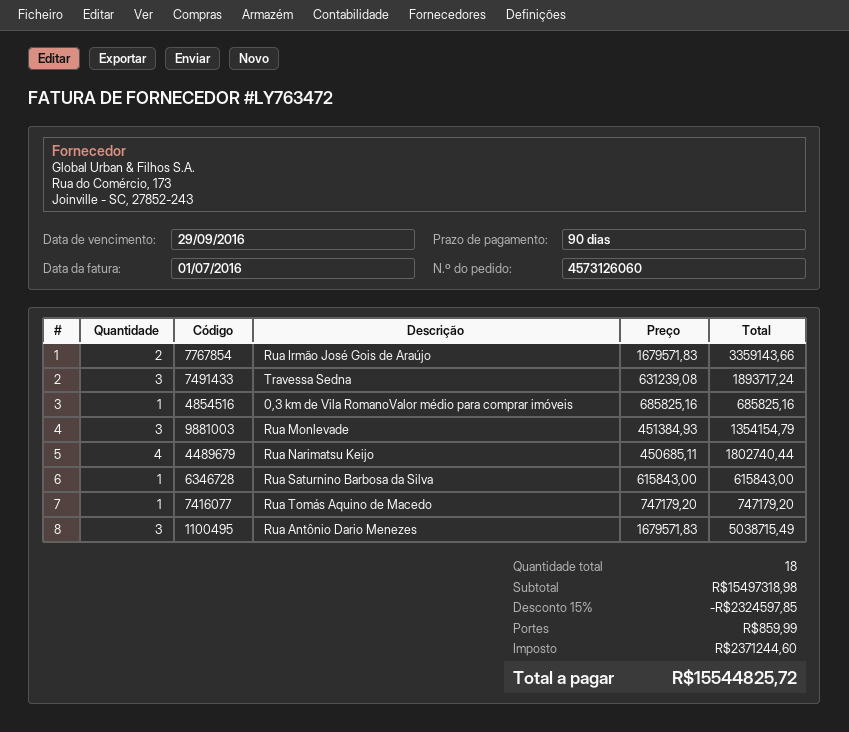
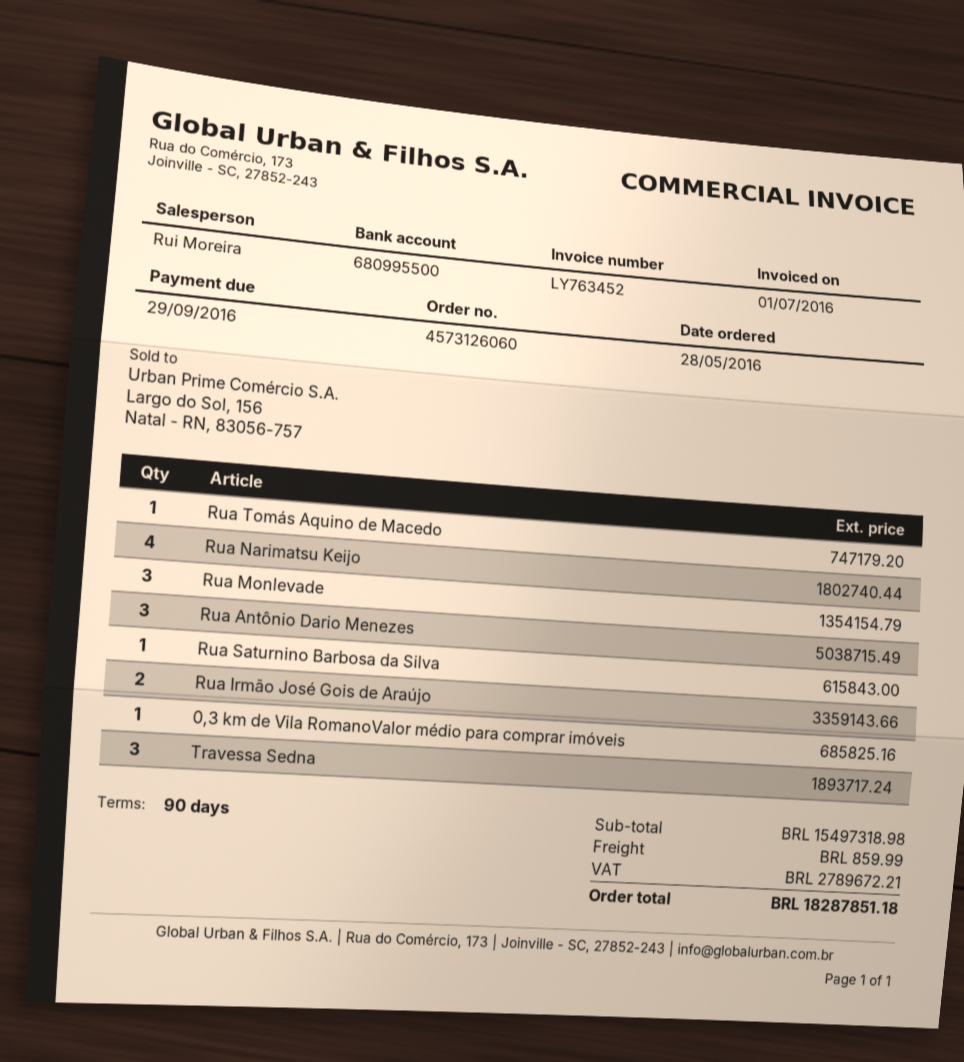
invoice number: LY763472 -> LY763452
discount: 15% = 2324597.85 -> none
tax: 2371244.60 -> 2789672.21
total: 15544825.72 -> 18287851.18

